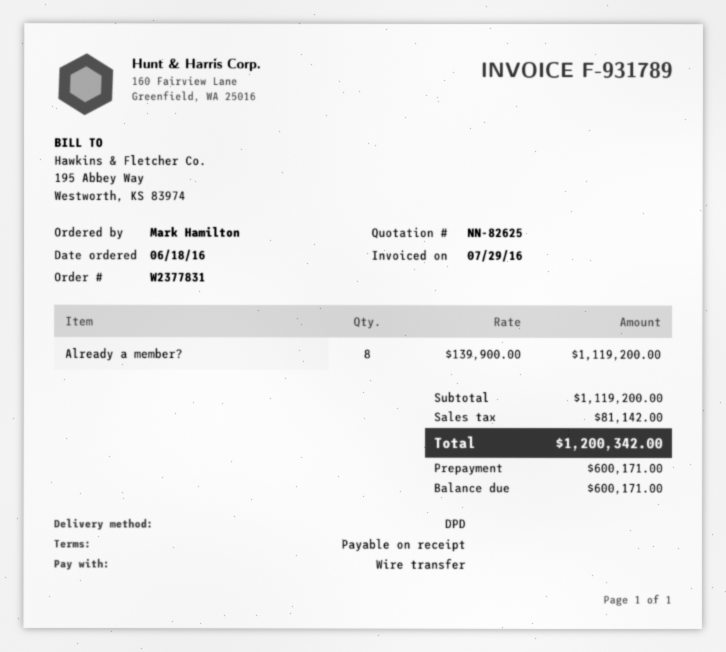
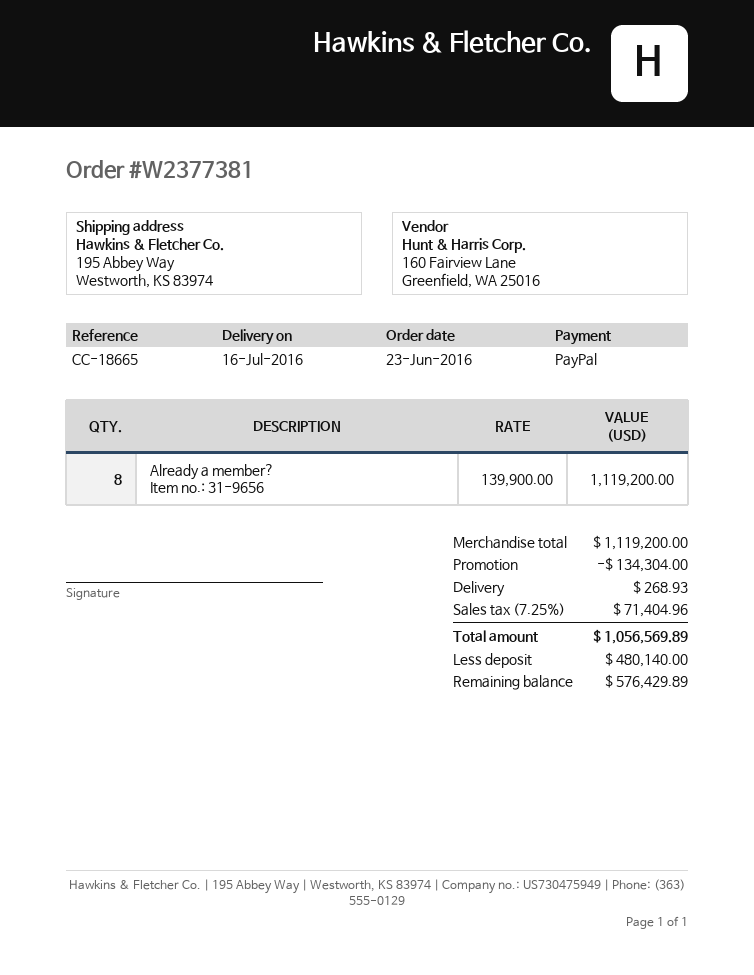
order number: W2377831 -> W2377381
order date: 2016-06-18 -> 2016-06-23
payment method: bank transfer -> PayPal
discount: none -> 134304.00
shipping: none -> 268.93
tax: 81142.00 -> 71404.96
total: 1200342.00 -> 1056569.89
deposit: 600171.00 -> 480140.00
balance: 600171.00 -> 576429.89

